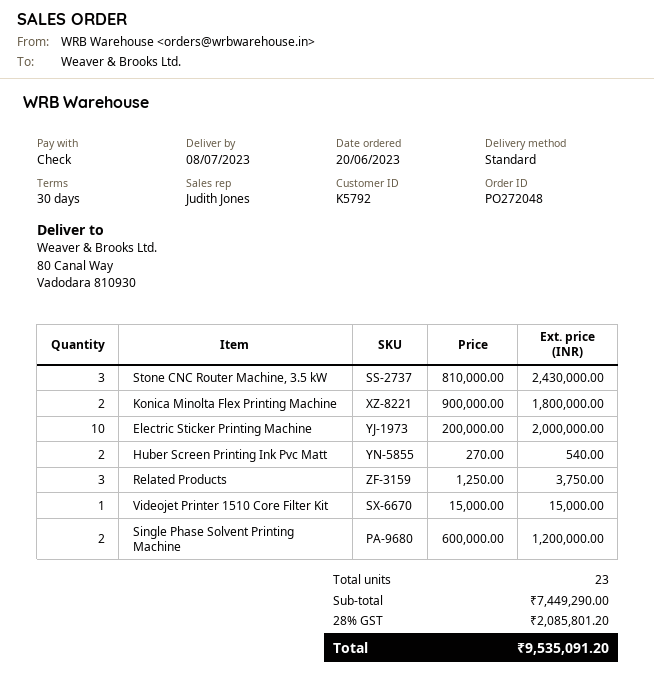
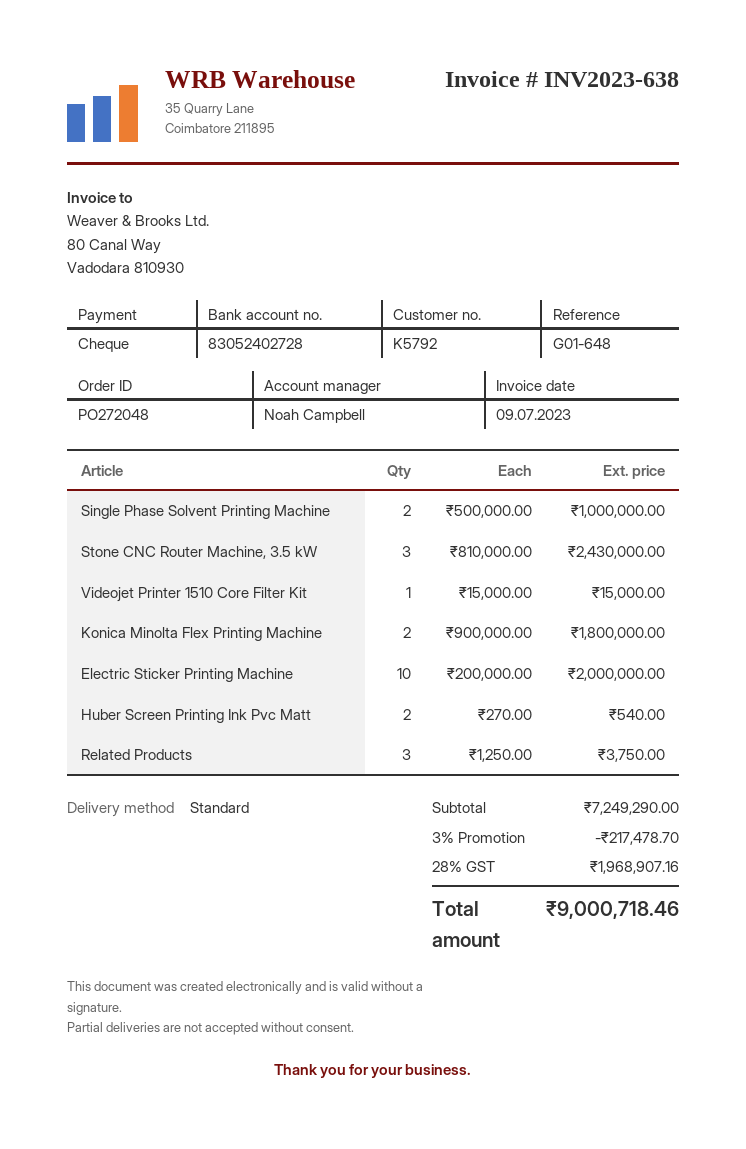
sales rep: Judith Jones -> Noah Campbell
Single Phase Solvent Printing Machine: 2 x 600000.00 = 1200000.00 -> 2 x 500000.00 = 1000000.00
subtotal: 7449290.00 -> 7249290.00
discount: none -> 3% = 217478.70
tax: 28% = 2085801.20 -> 28% = 1968907.16
total: 9535091.20 -> 9000718.46

